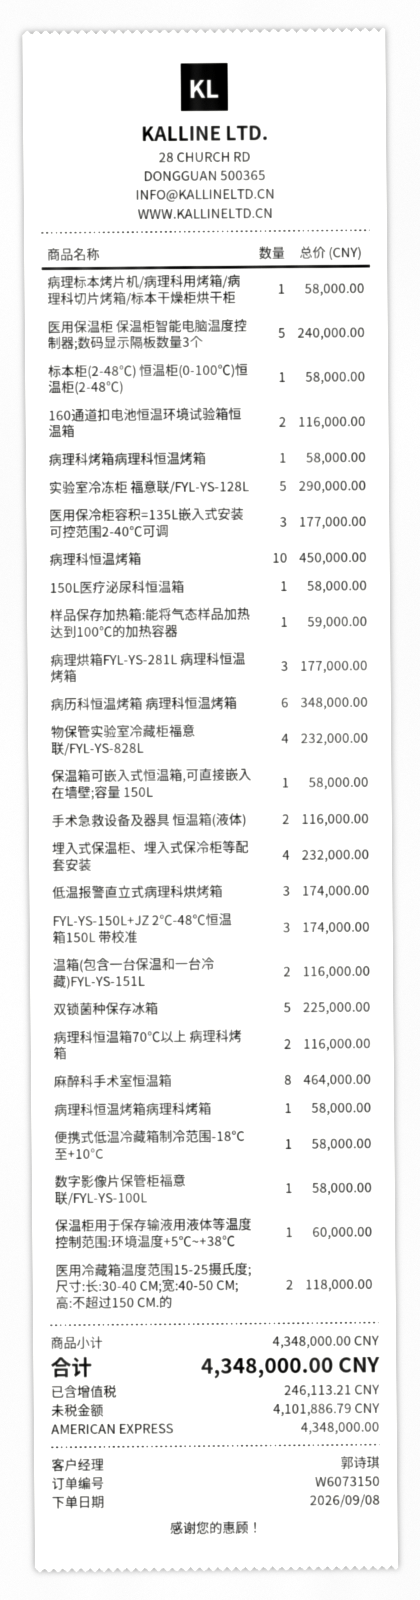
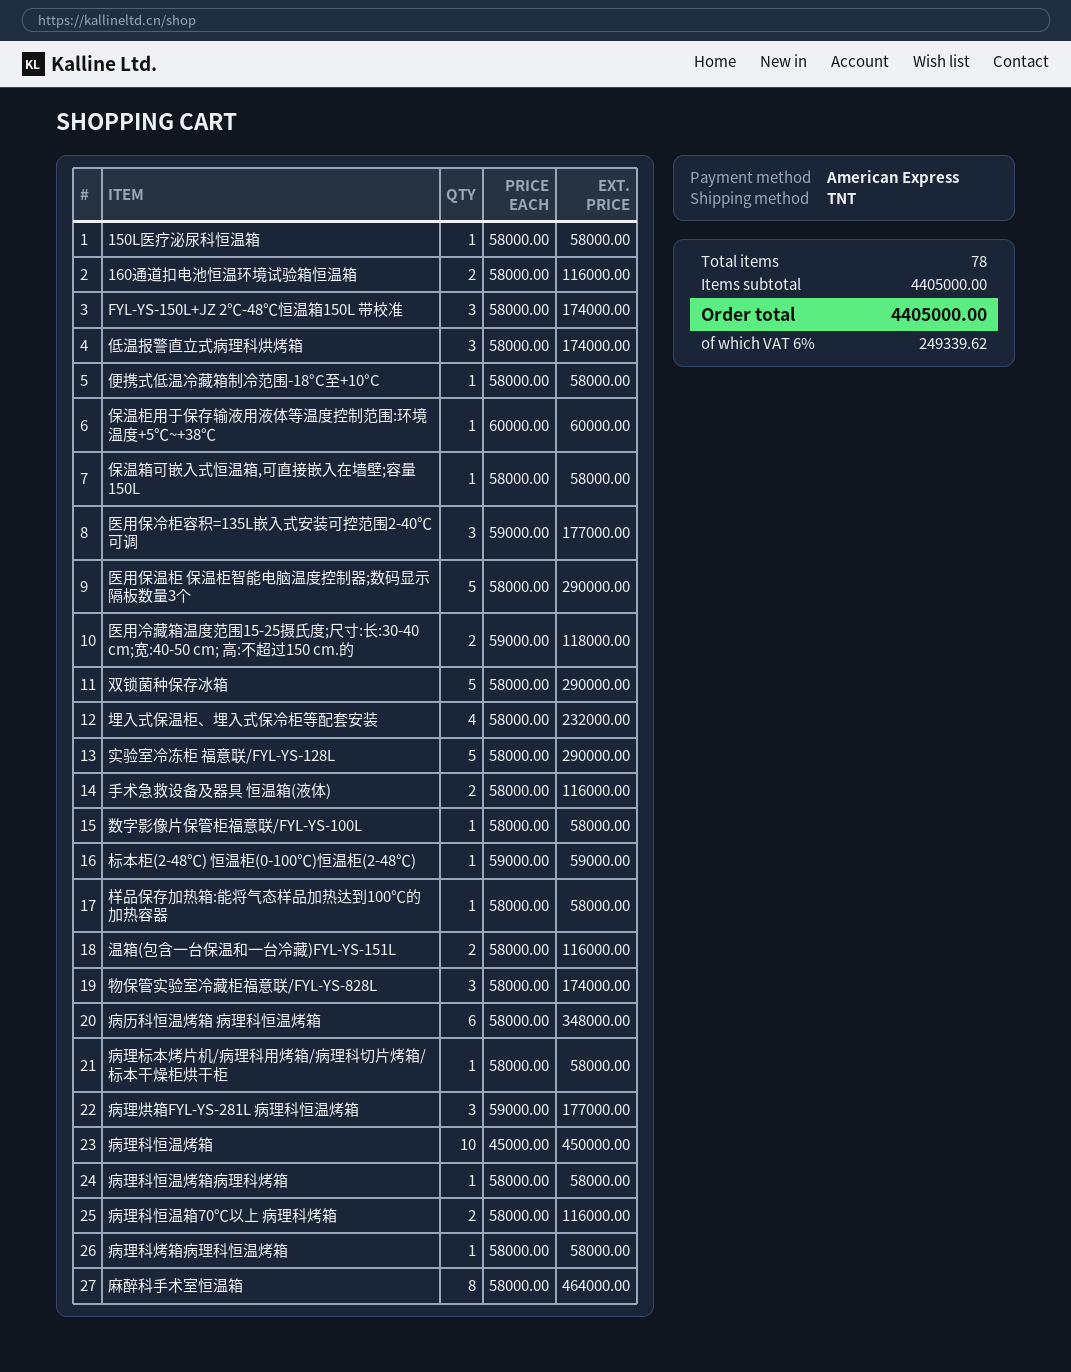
医用保温柜 保温柜智能电脑温度控制器;数码显示隔板数量3个: 5 for 240000.00 -> 5 for 290000.00
标本柜(2-48℃) 恒温柜(0-100℃)恒温柜(2-48℃): 1 for 58000.00 -> 1 for 59000.00
样品保存加热箱:能将气态样品加热达到100℃的加热容器: 1 for 59000.00 -> 1 for 58000.00
物保管实验室冷藏柜福意联/FYL-YS-828L: 4 for 232000.00 -> 3 for 174000.00
双锁菌种保存冰箱: 5 for 225000.00 -> 5 for 290000.00
subtotal: 4348000.00 -> 4405000.00
tax: 246113.21 -> 249339.62
total: 4348000.00 -> 4405000.00

